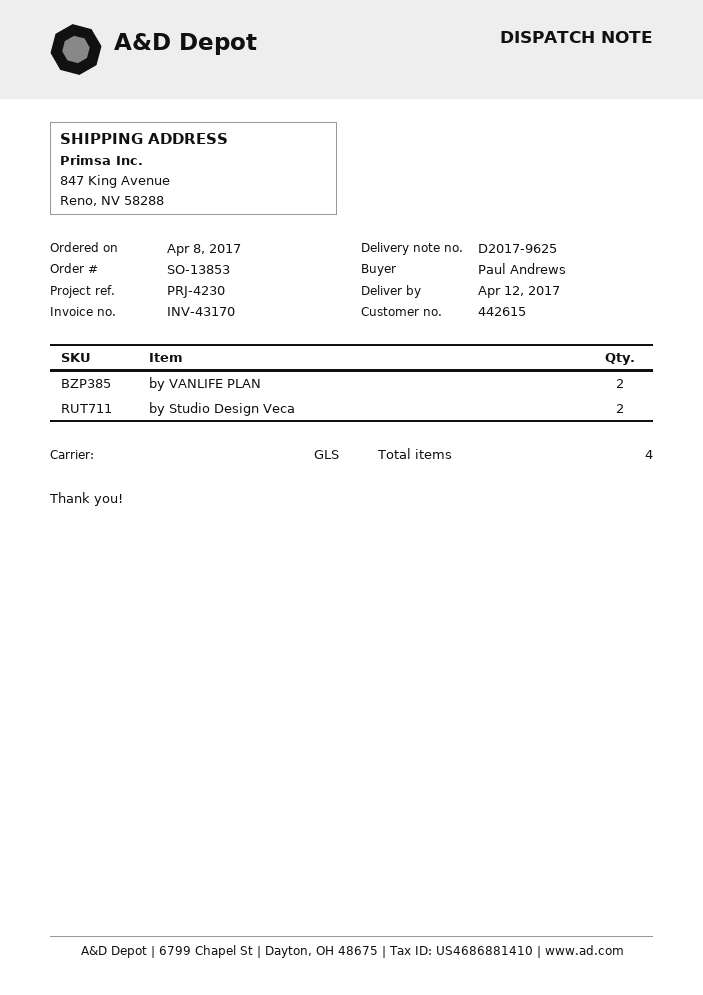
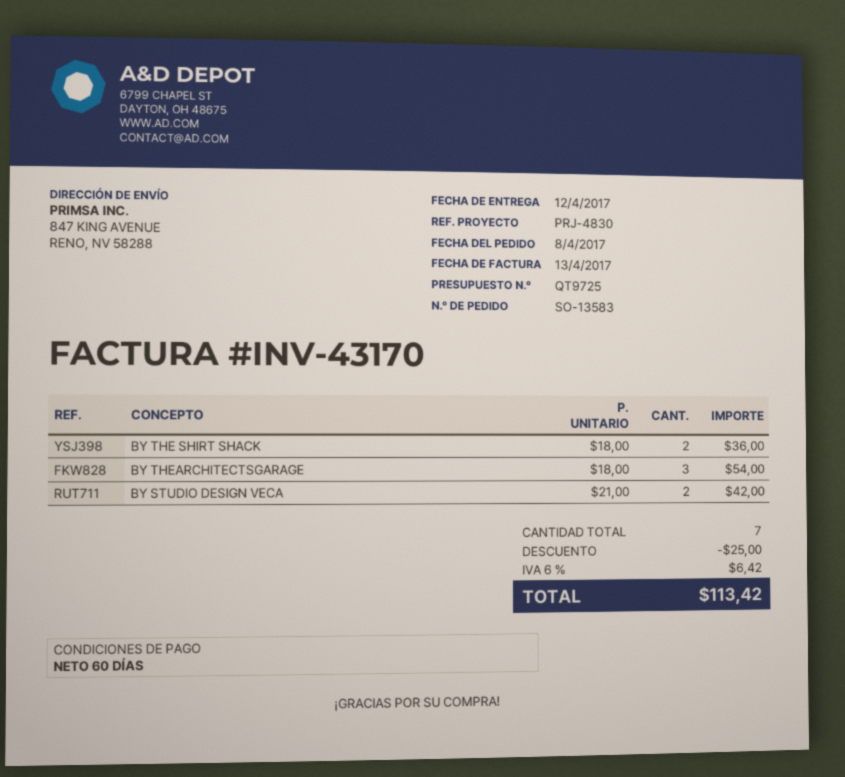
order number: SO-13853 -> SO-13583
reference: PRJ-4230 -> PRJ-4830
by VANLIFE PLAN: 2 -> none
BY THE SHIRT SHACK: none -> 2
BY THEARCHITECTSGARAGE: none -> 3
total quantity: 4 -> 7

